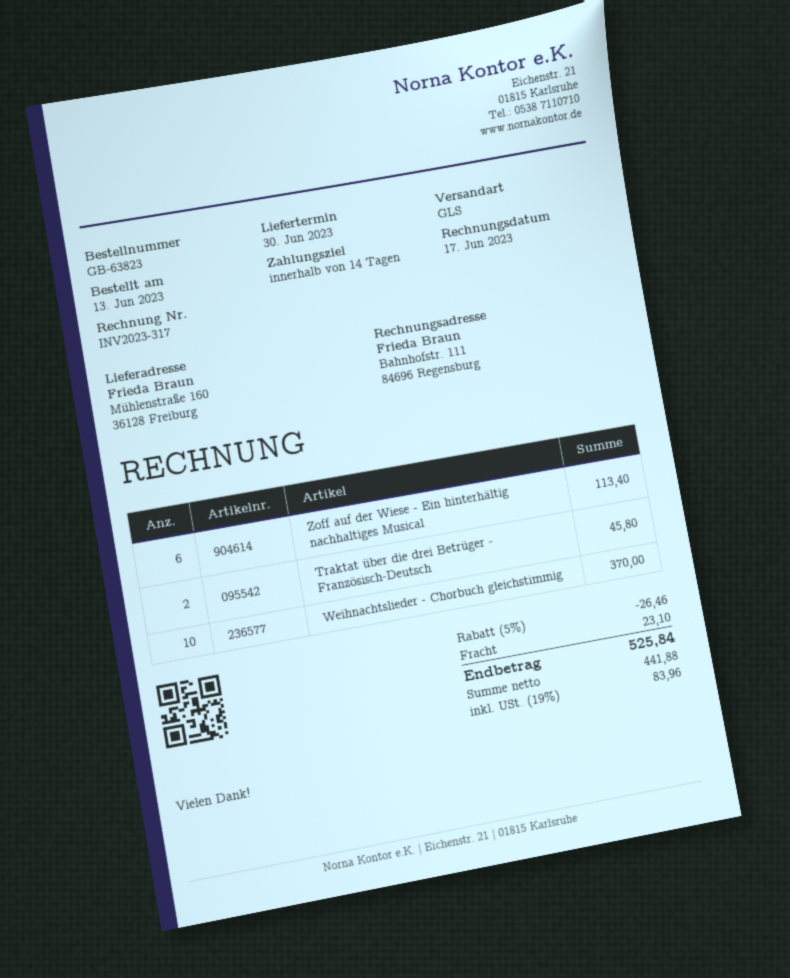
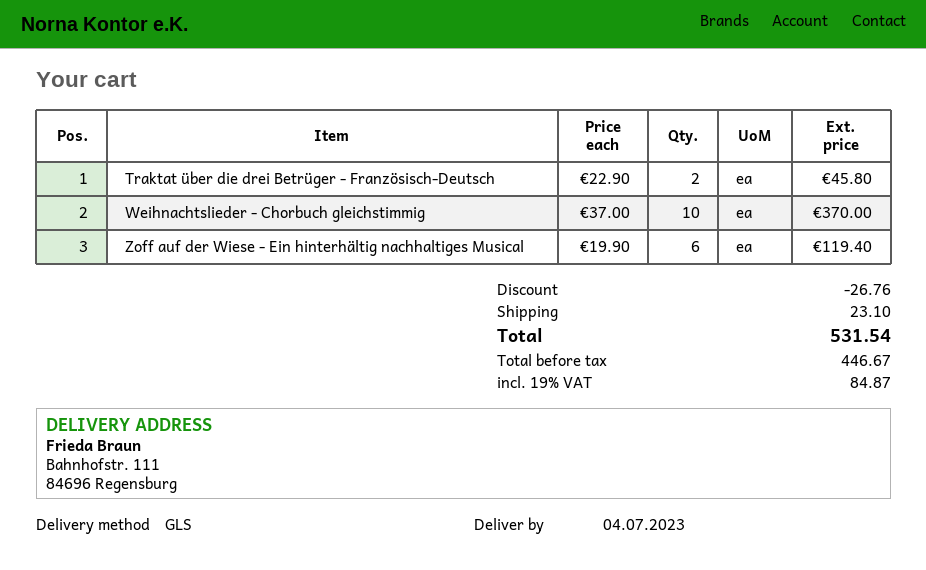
delivery date: 2023-06-30 -> 2023-07-04
ship to: Mühlenstraße 160, 36128 Freiburg -> Bahnhofstr. 111, 84696 Regensburg
Zoff auf der Wiese - Ein hinterhältig nachhaltiges Musical: 6 for 113.40 -> 6 for 119.40
discount: 26.46 -> 26.76
net: 441.88 -> 446.67
tax: 19% = 83.96 -> 19% = 84.87
total: 525.84 -> 531.54

